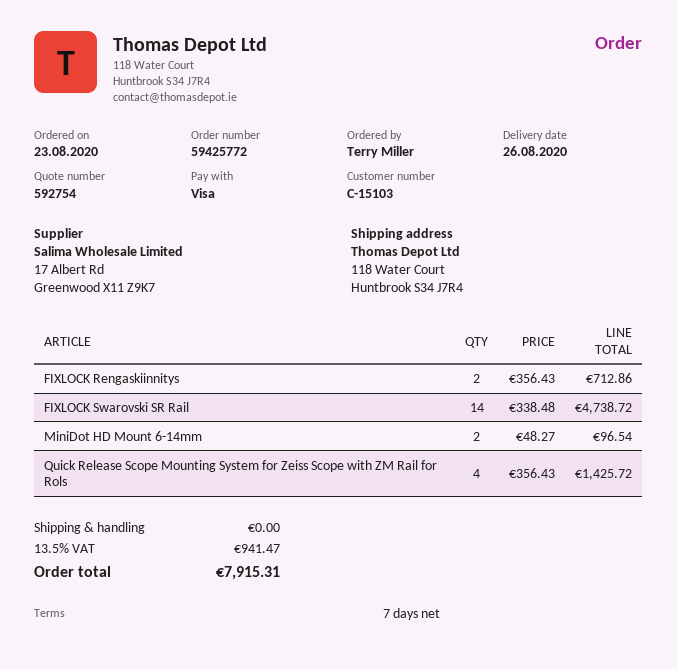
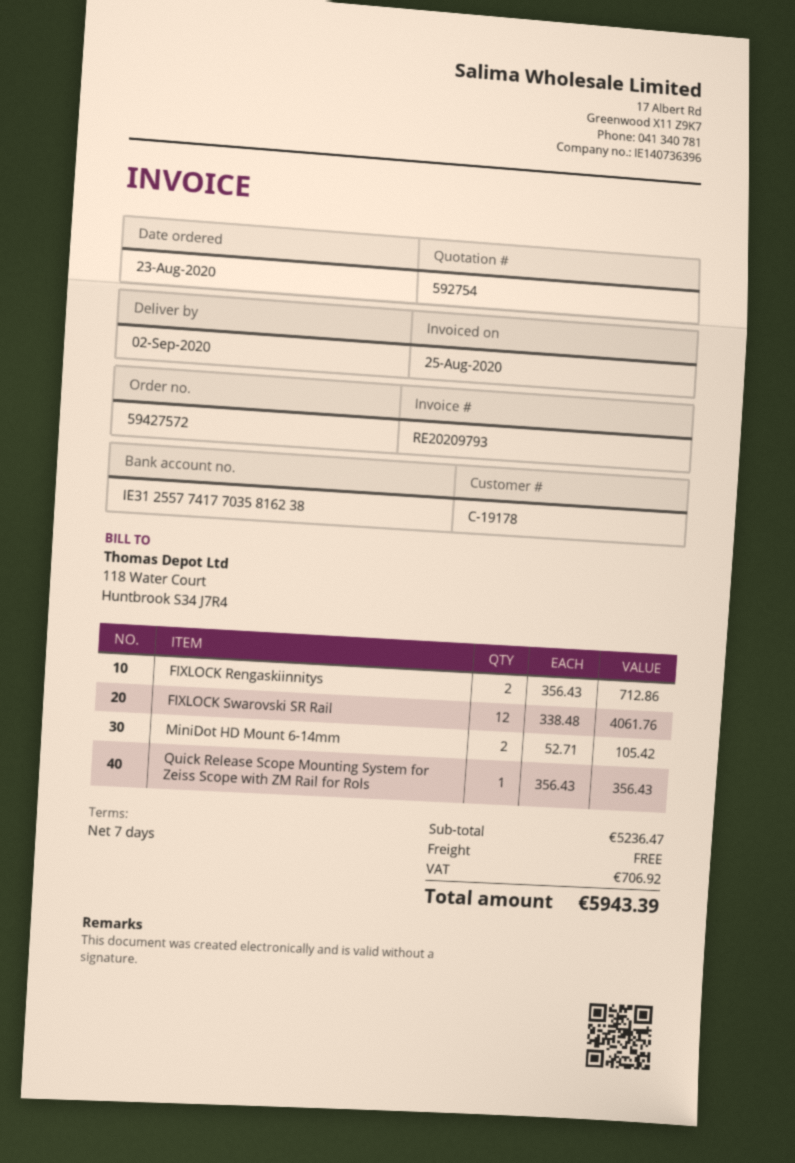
order number: 59425772 -> 59427572
delivery date: 2020-08-26 -> 2020-09-02
customer number: C-15103 -> C-19178
FIXLOCK Swarovski SR Rail: 14 x 338.48 = 4738.72 -> 12 x 338.48 = 4061.76
MiniDot HD Mount 6-14mm: 2 x 48.27 = 96.54 -> 2 x 52.71 = 105.42
Quick Release Scope Mounting System for Zeiss Scope with ZM Rail for Rols: 4 x 356.43 = 1425.72 -> 1 x 356.43 = 356.43
tax: 941.47 -> 706.92
total: 7915.31 -> 5943.39

